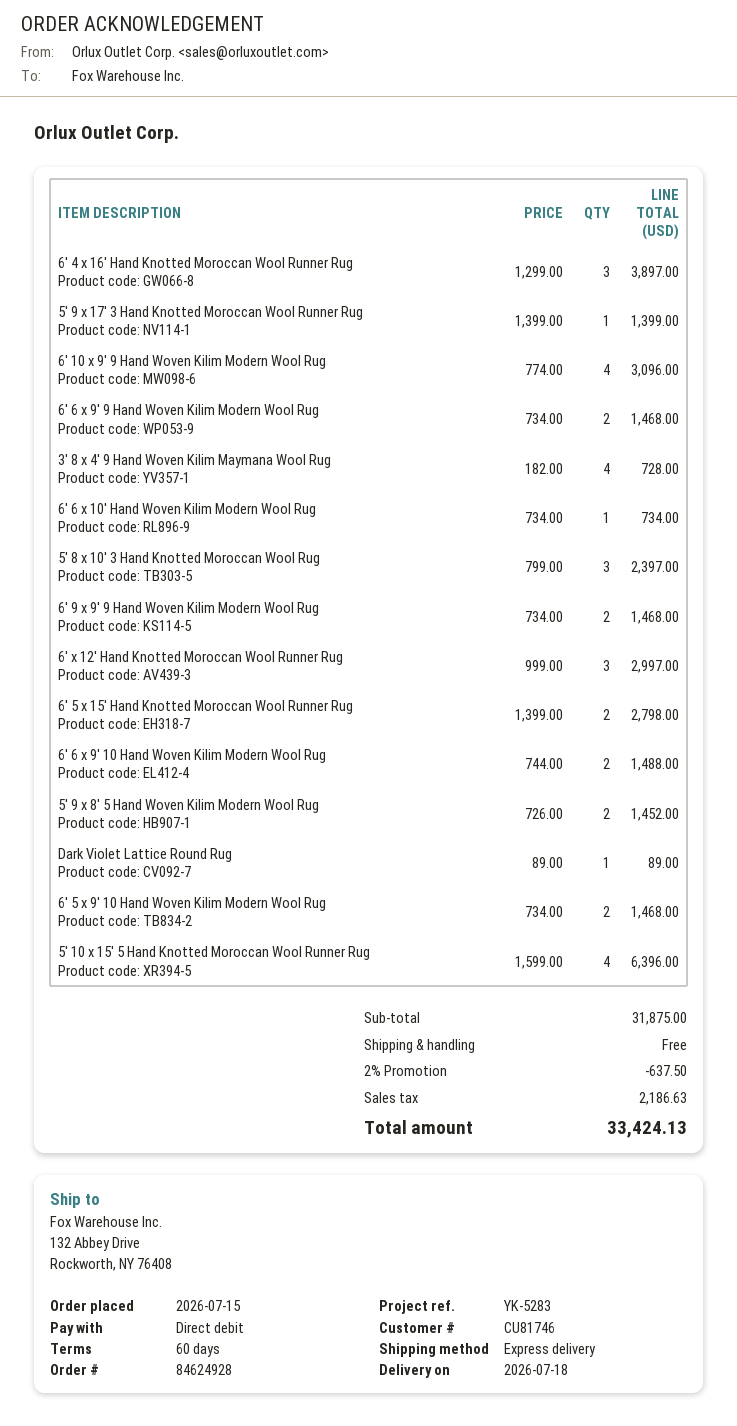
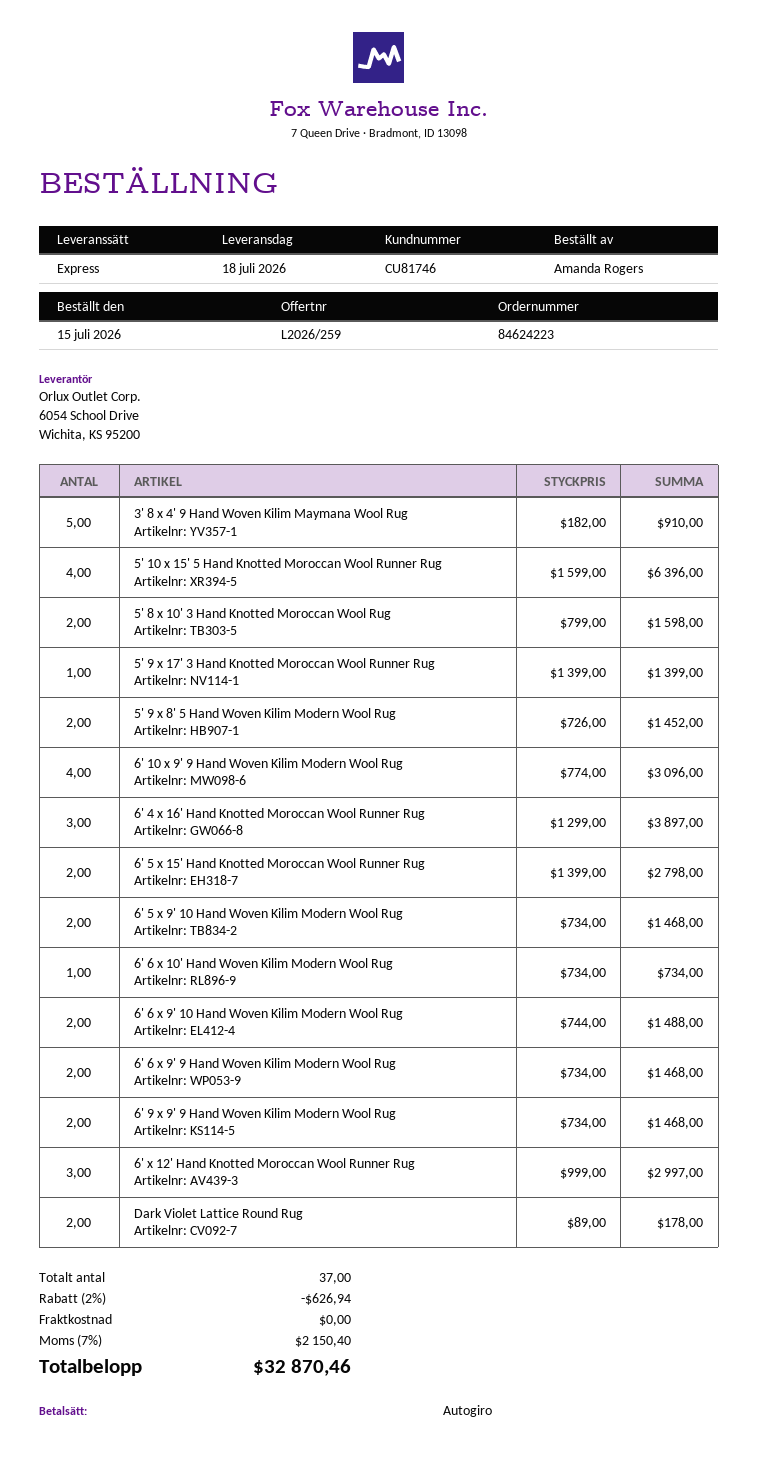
order number: 84624928 -> 84624223
3' 8 x 4' 9 Hand Woven Kilim Maymana Wool Rug: 4 x 182.00 = 728.00 -> 5 x 182.00 = 910.00
5' 8 x 10' 3 Hand Knotted Moroccan Wool Rug: 3 x 799.00 = 2397.00 -> 2 x 799.00 = 1598.00
Dark Violet Lattice Round Rug: 1 x 89.00 = 89.00 -> 2 x 89.00 = 178.00
discount: 2% = 637.50 -> 2% = 626.94
tax: 2186.63 -> 2150.40
total: 33424.13 -> 32870.46

